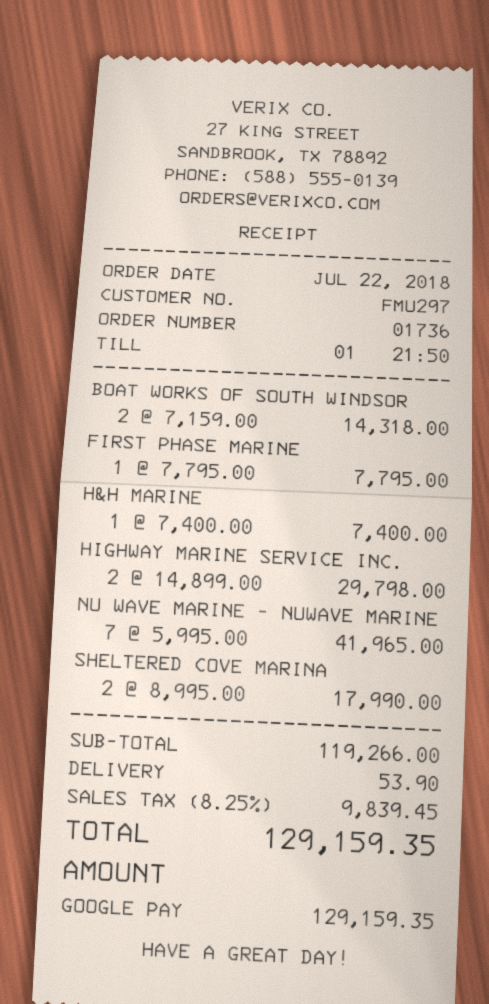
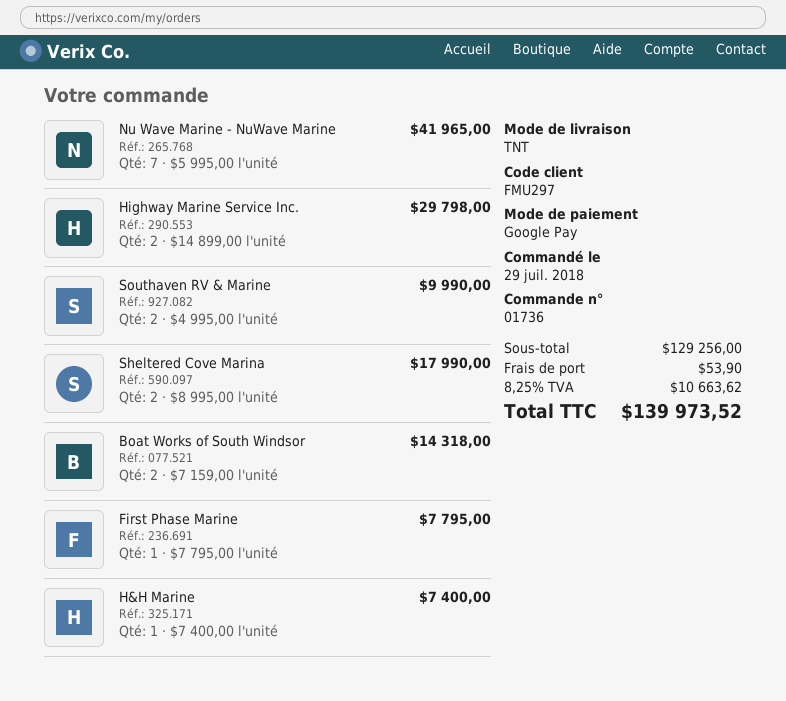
order date: 2018-07-22 -> 2018-07-29
Southaven RV & Marine: none -> 2 x 4995.00 = 9990.00
subtotal: 119266.00 -> 129256.00
tax: 8.25% = 9839.45 -> 8.25% = 10663.62
total: 129159.35 -> 139973.52

